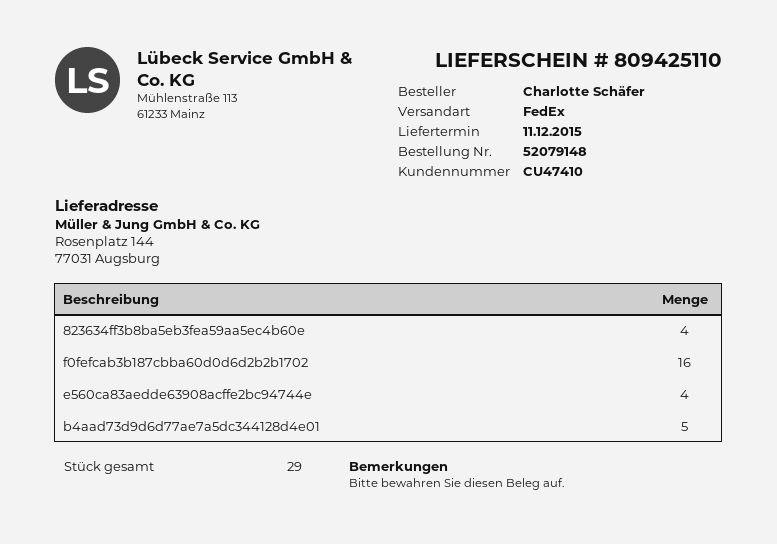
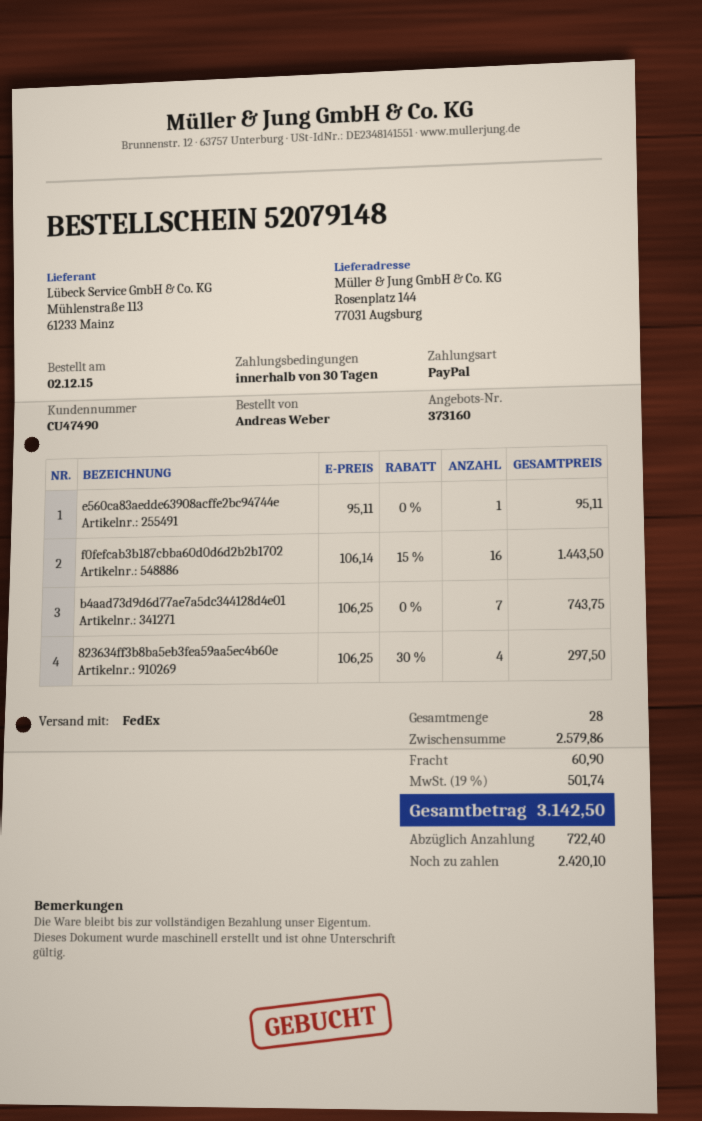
customer number: CU47410 -> CU47490
ordered by: Charlotte Schäfer -> Andreas Weber
e560ca83aedde63908acffe2bc94744e: 4 -> 1
b4aad73d9d6d77ae7a5dc344128d4e01: 5 -> 7
total quantity: 29 -> 28

